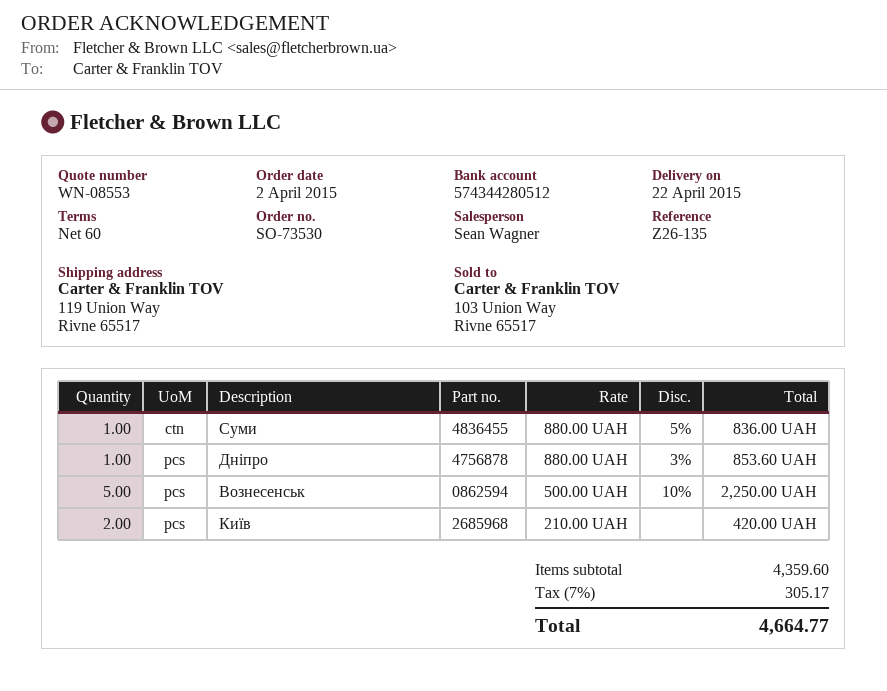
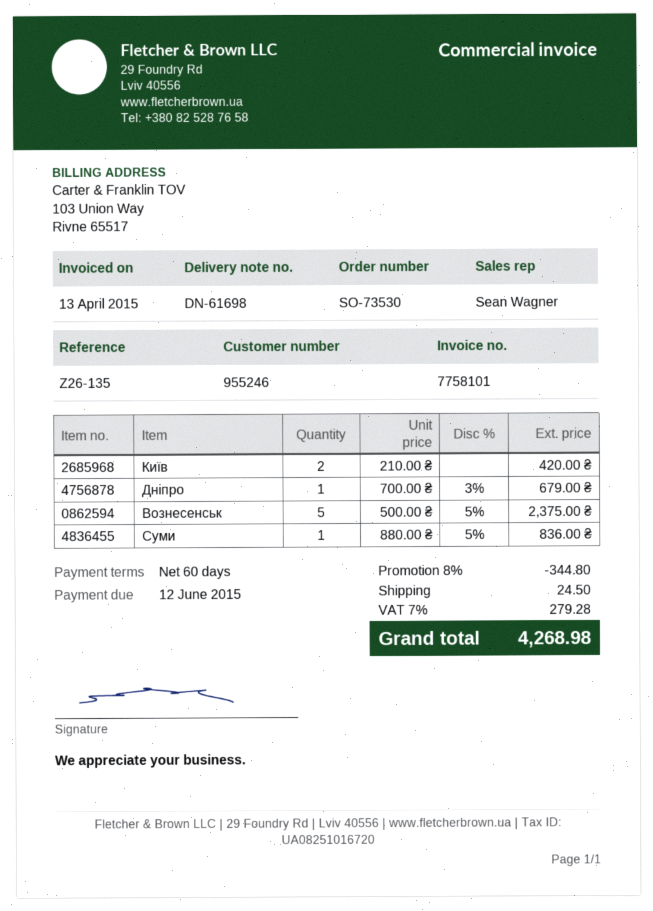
Дніпро: 1 x 880.00 - 3% = 853.60 -> 1 x 700.00 - 3% = 679.00
Вознесенськ: 5 x 500.00 - 10% = 2250.00 -> 5 x 500.00 - 5% = 2375.00
discount: none -> 8% = 344.80
shipping: none -> 24.50
tax: 7% = 305.17 -> 7% = 279.28
total: 4664.77 -> 4268.98

